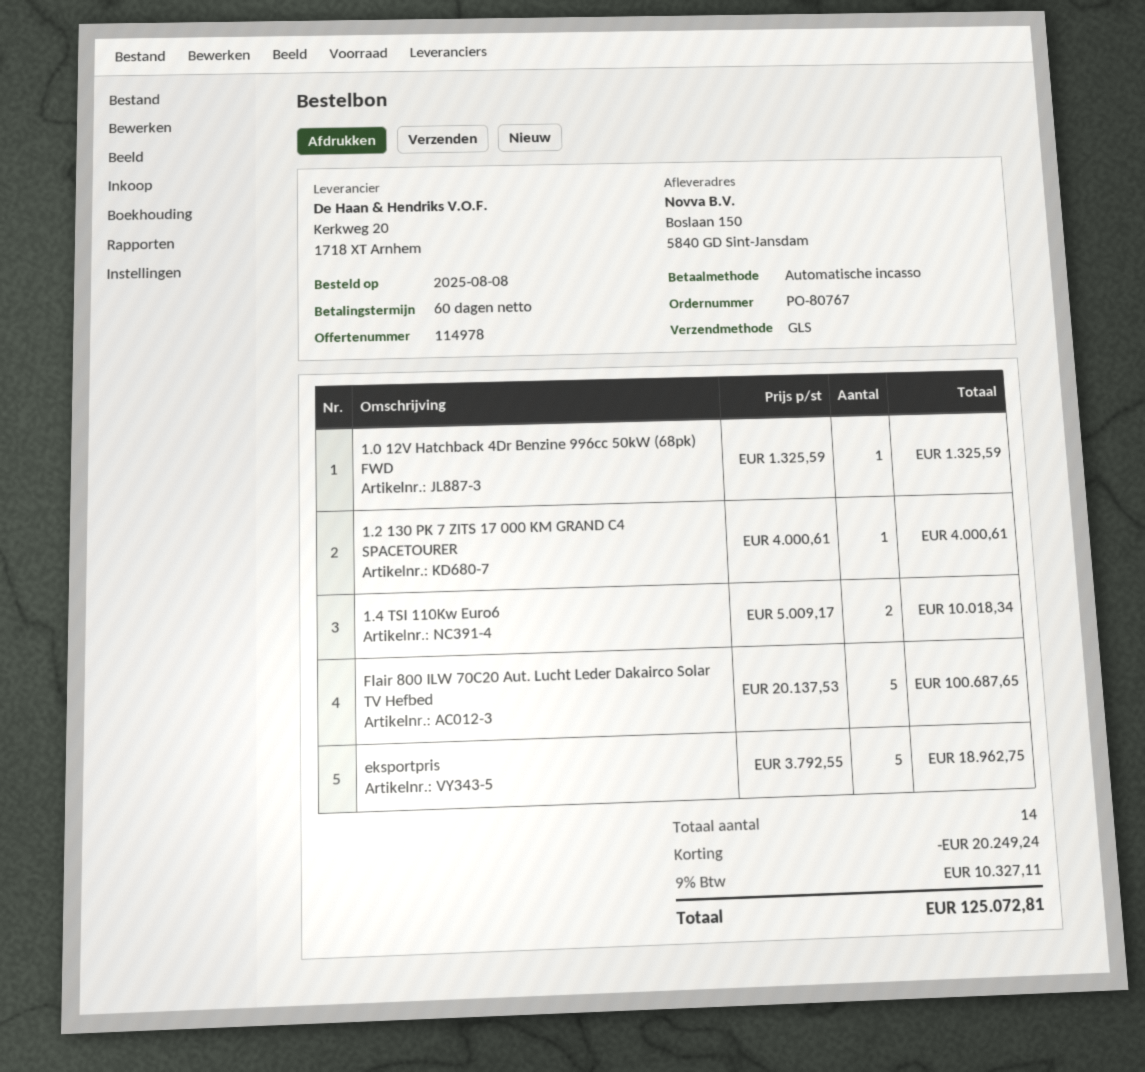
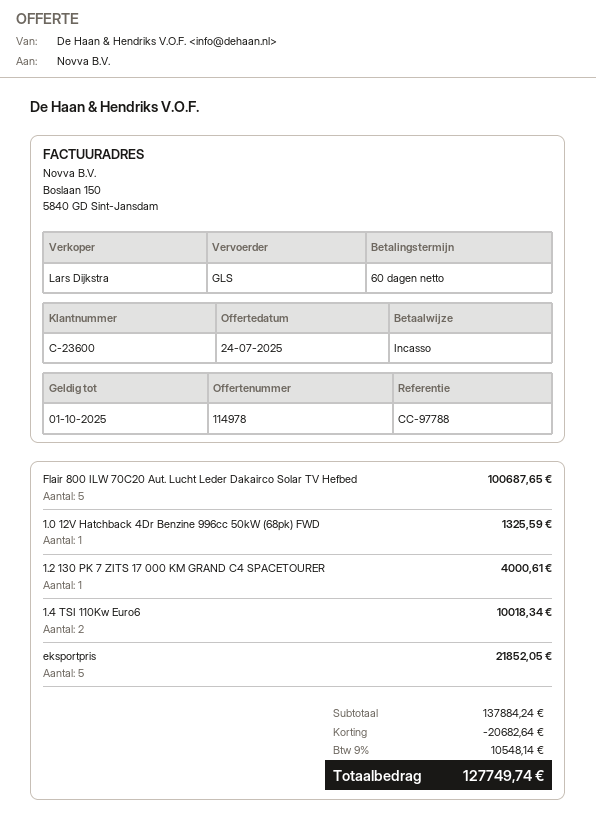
eksportpris: 5 for 18962.75 -> 5 for 21852.05
discount: 20249.24 -> 20682.64
tax: 9% = 10327.11 -> 9% = 10548.14
total: 125072.81 -> 127749.74

